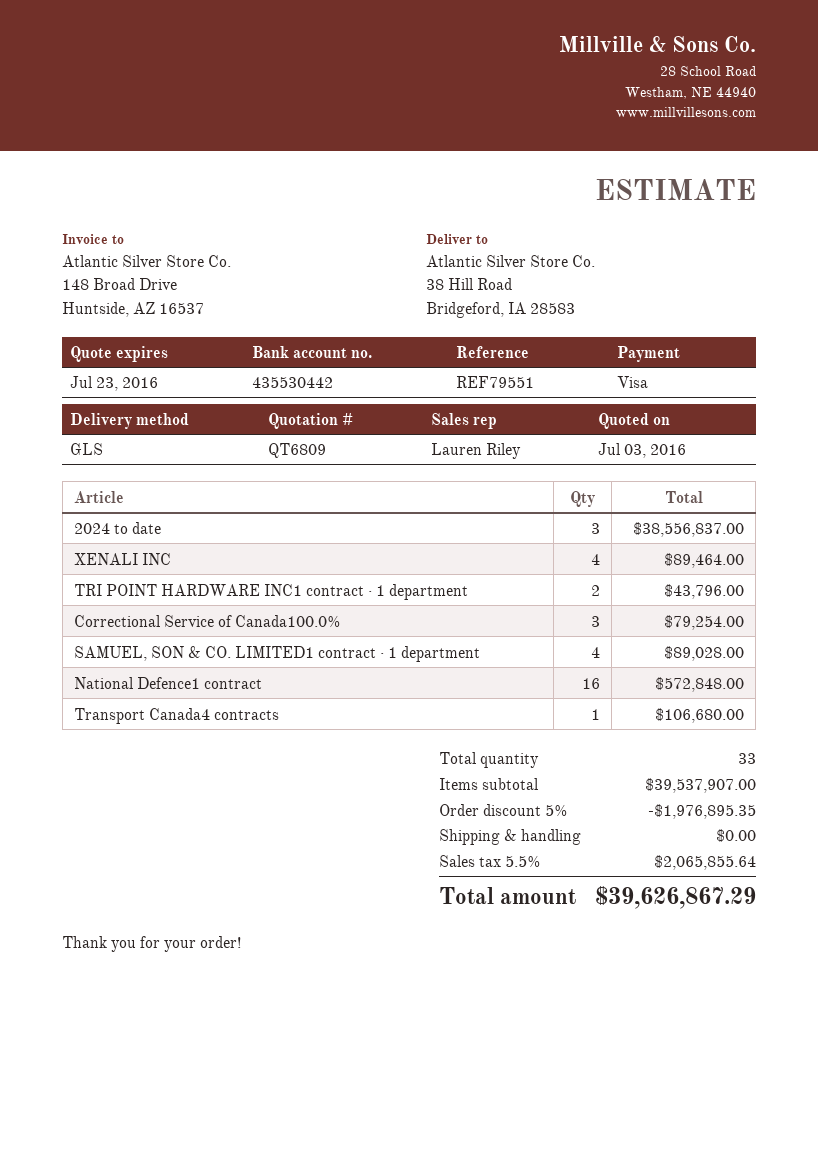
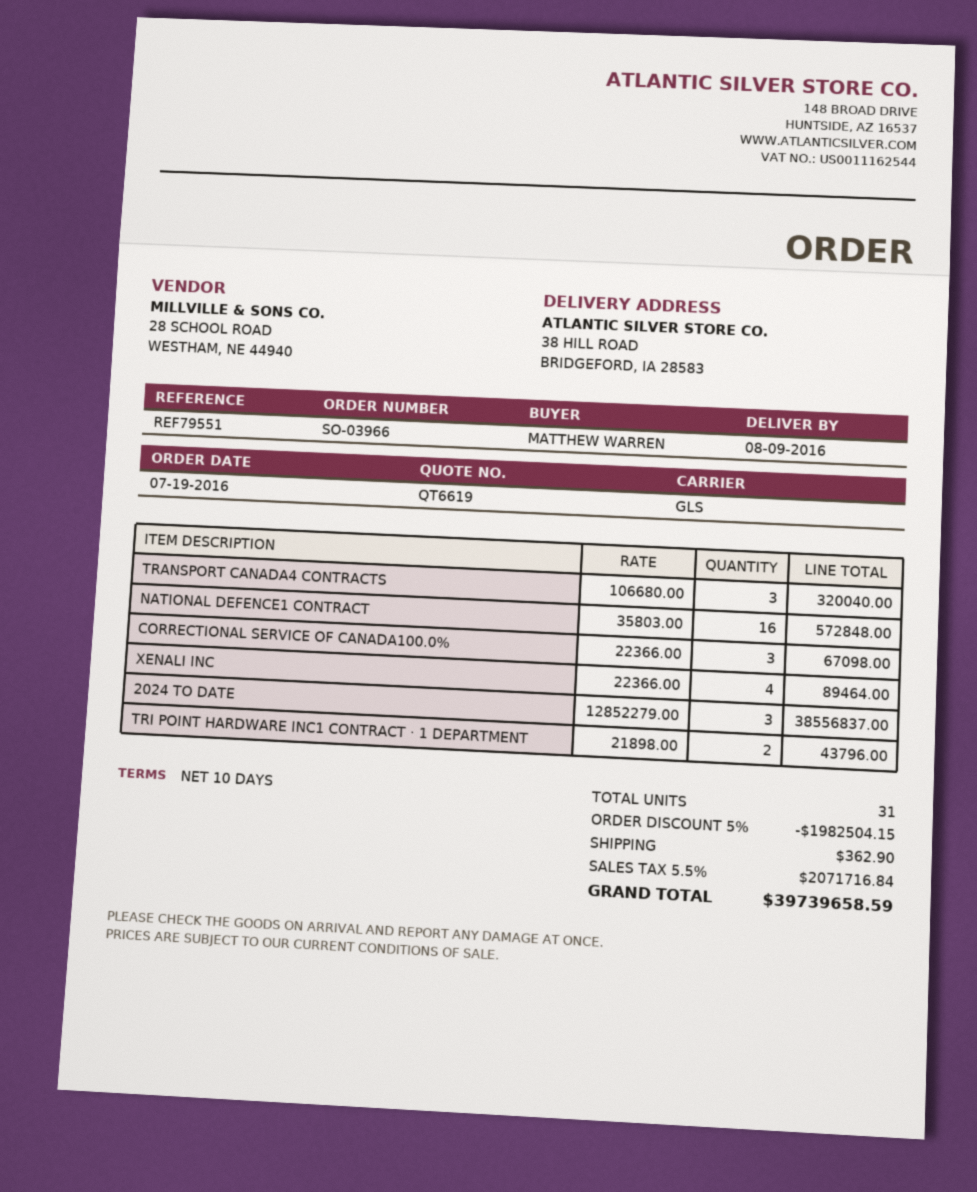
quote number: QT6809 -> QT6619
Correctional Service of Canada100.0%: 3 for 79254.00 -> 3 for 67098.00
SAMUEL, SON & CO. LIMITED1 contract · 1 department: 4 for 89028.00 -> none
Transport Canada4 contracts: 1 for 106680.00 -> 3 for 320040.00
total quantity: 33 -> 31
discount: 5% = 1976895.35 -> 5% = 1982504.15
shipping: 0.00 -> 362.90
tax: 5.5% = 2065855.64 -> 5.5% = 2071716.84
total: 39626867.29 -> 39739658.59

